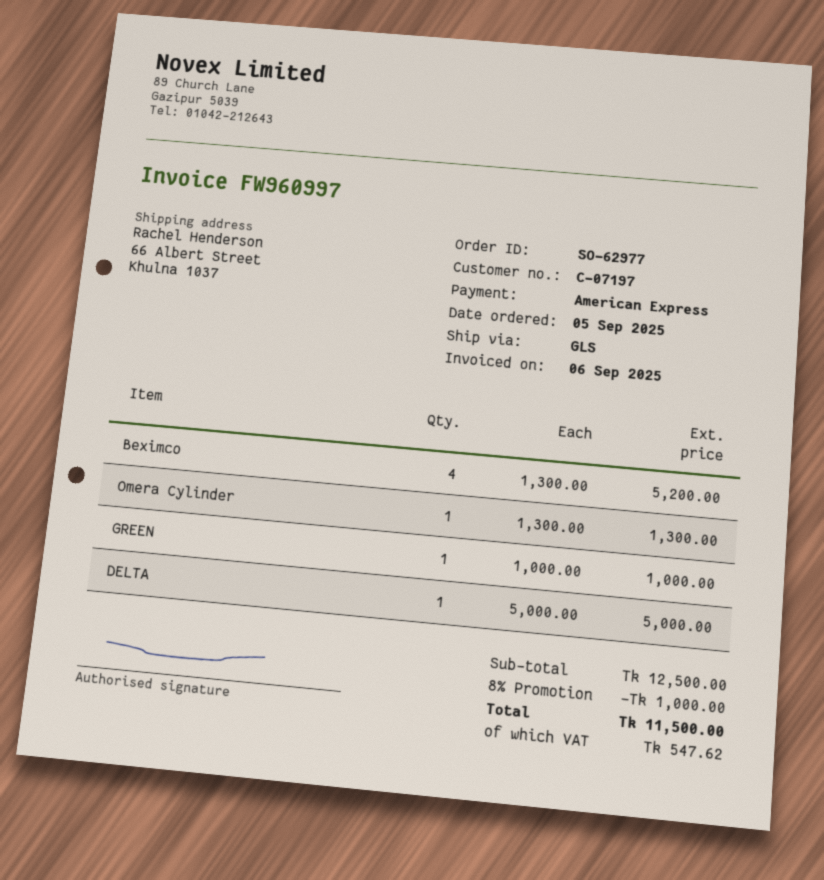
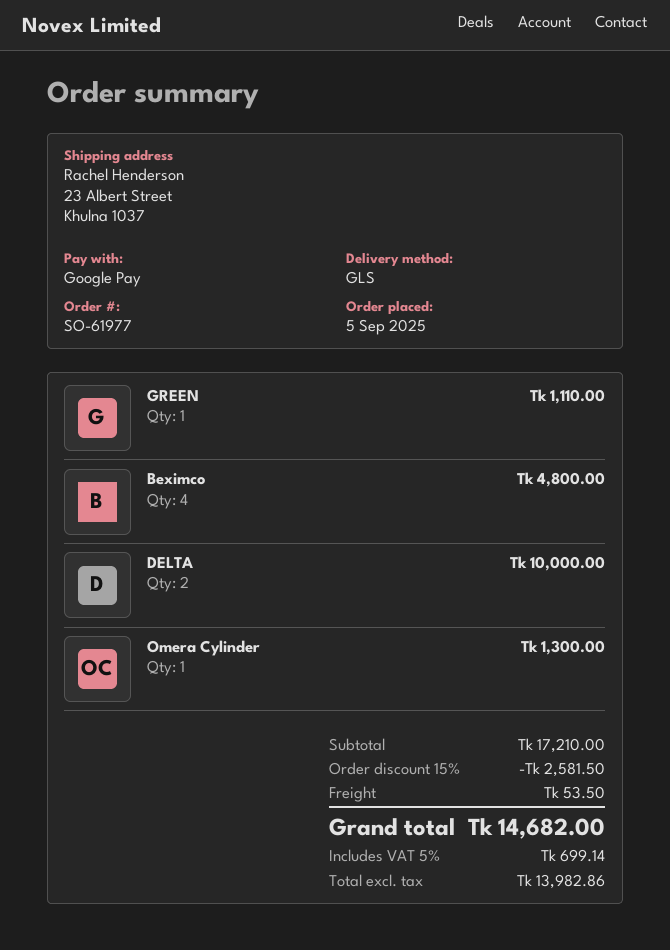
order number: SO-62977 -> SO-61977
payment method: American Express -> Google Pay
ship to: 66 Albert Street, Khulna 1037 -> 23 Albert Street, Khulna 1037
Beximco: 4 for 5200.00 -> 4 for 4800.00
GREEN: 1 for 1000.00 -> 1 for 1110.00
DELTA: 1 for 5000.00 -> 2 for 10000.00
subtotal: 12500.00 -> 17210.00
discount: 8% = 1000.00 -> 15% = 2581.50
shipping: none -> 53.50
tax: 547.62 -> 699.14
total: 11500.00 -> 14682.00

